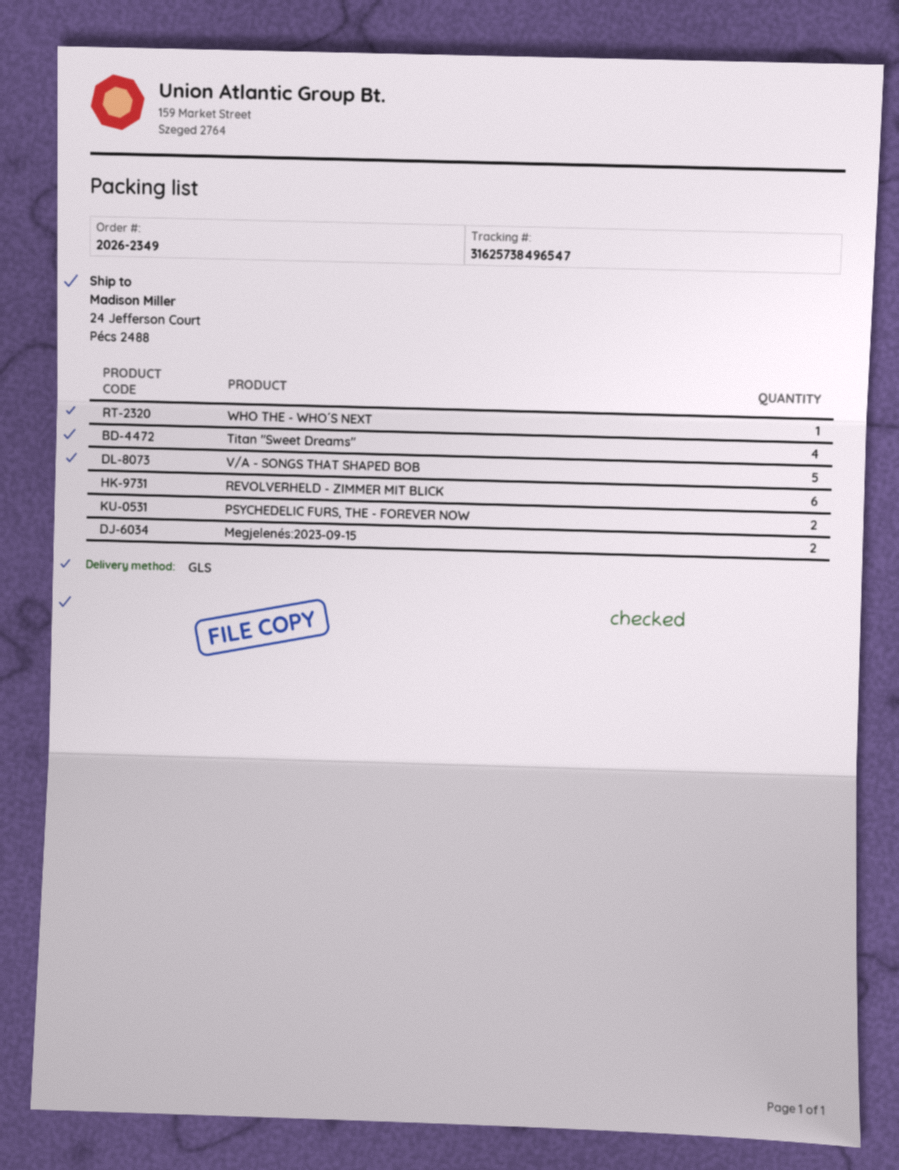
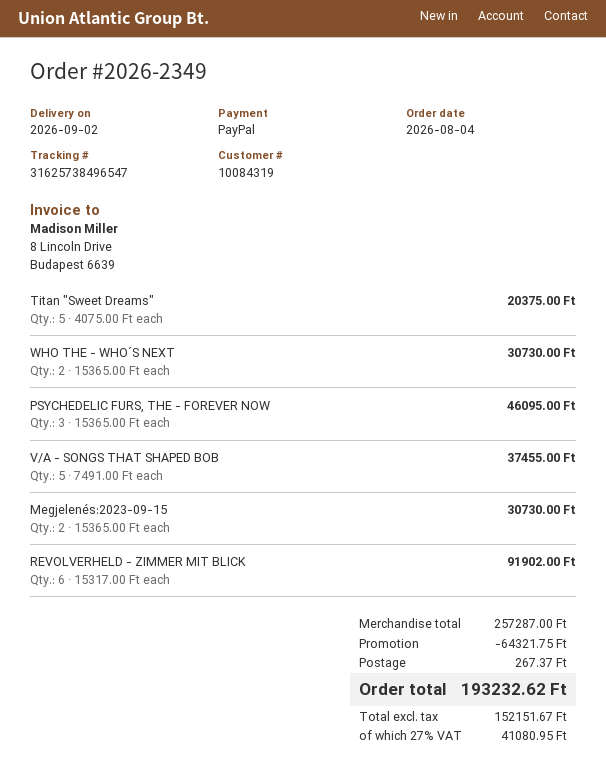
WHO THE - WHO´S NEXT: 1 -> 2
Titan "Sweet Dreams": 4 -> 5
PSYCHEDELIC FURS, THE - FOREVER NOW: 2 -> 3

